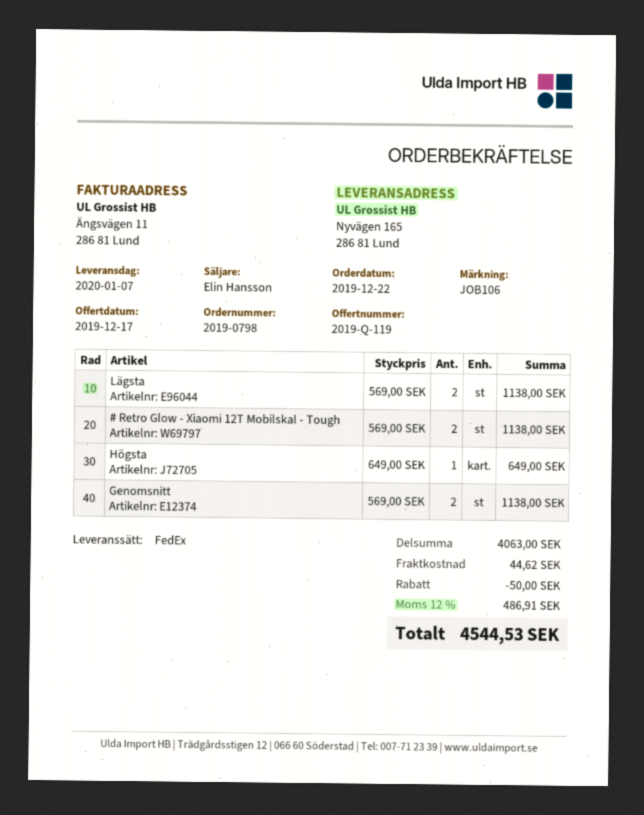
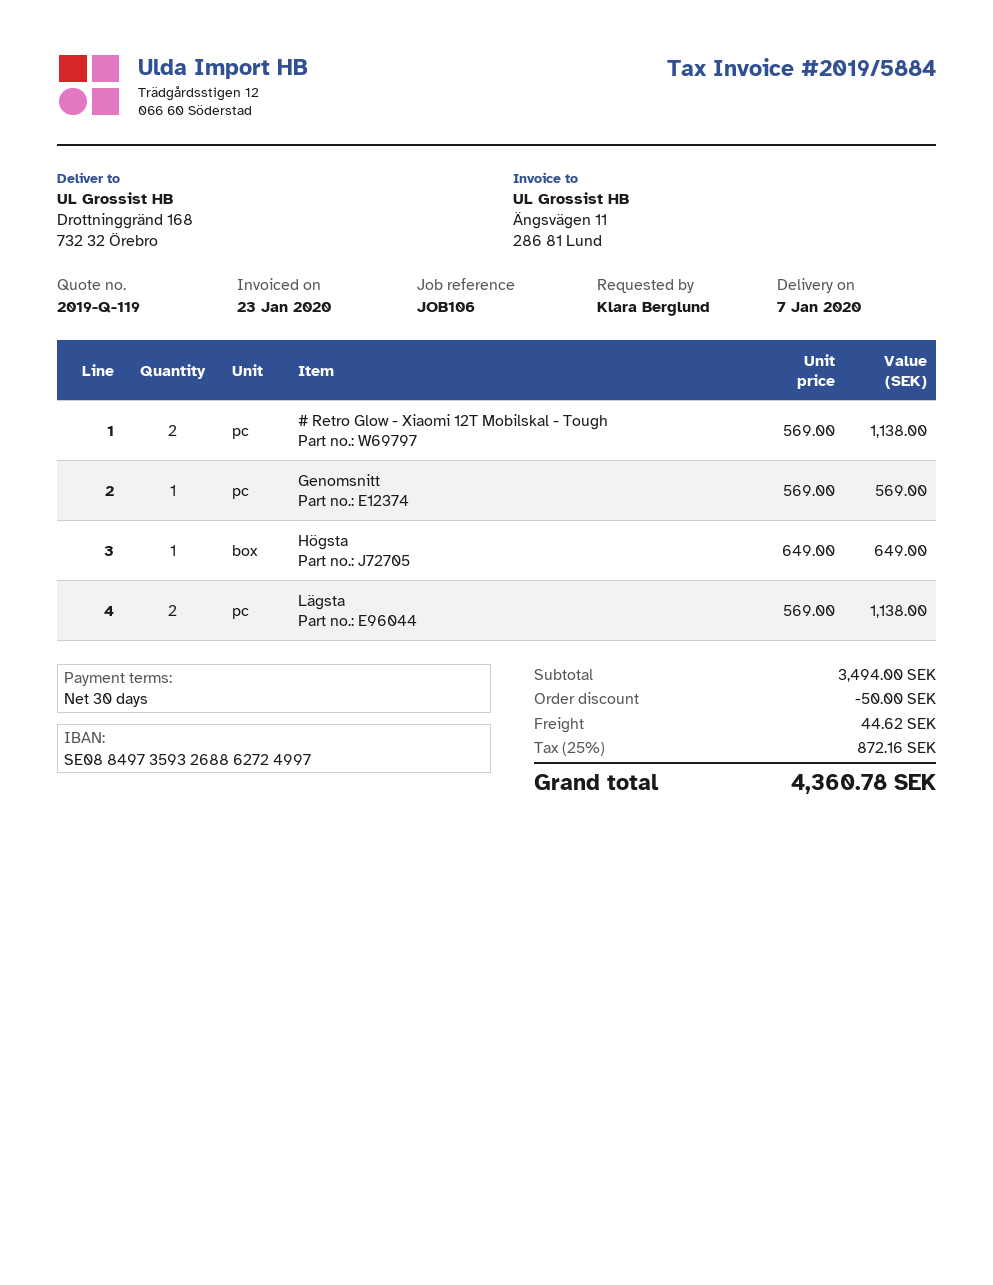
ship to: Nyvägen 165, 286 81 Lund -> Drottninggränd 168, 732 32 Örebro
Genomsnitt: 2 x 569.00 = 1138.00 -> 1 x 569.00 = 569.00
subtotal: 4063.00 -> 3494.00
tax: 12% = 486.91 -> 25% = 872.16
total: 4544.53 -> 4360.78

